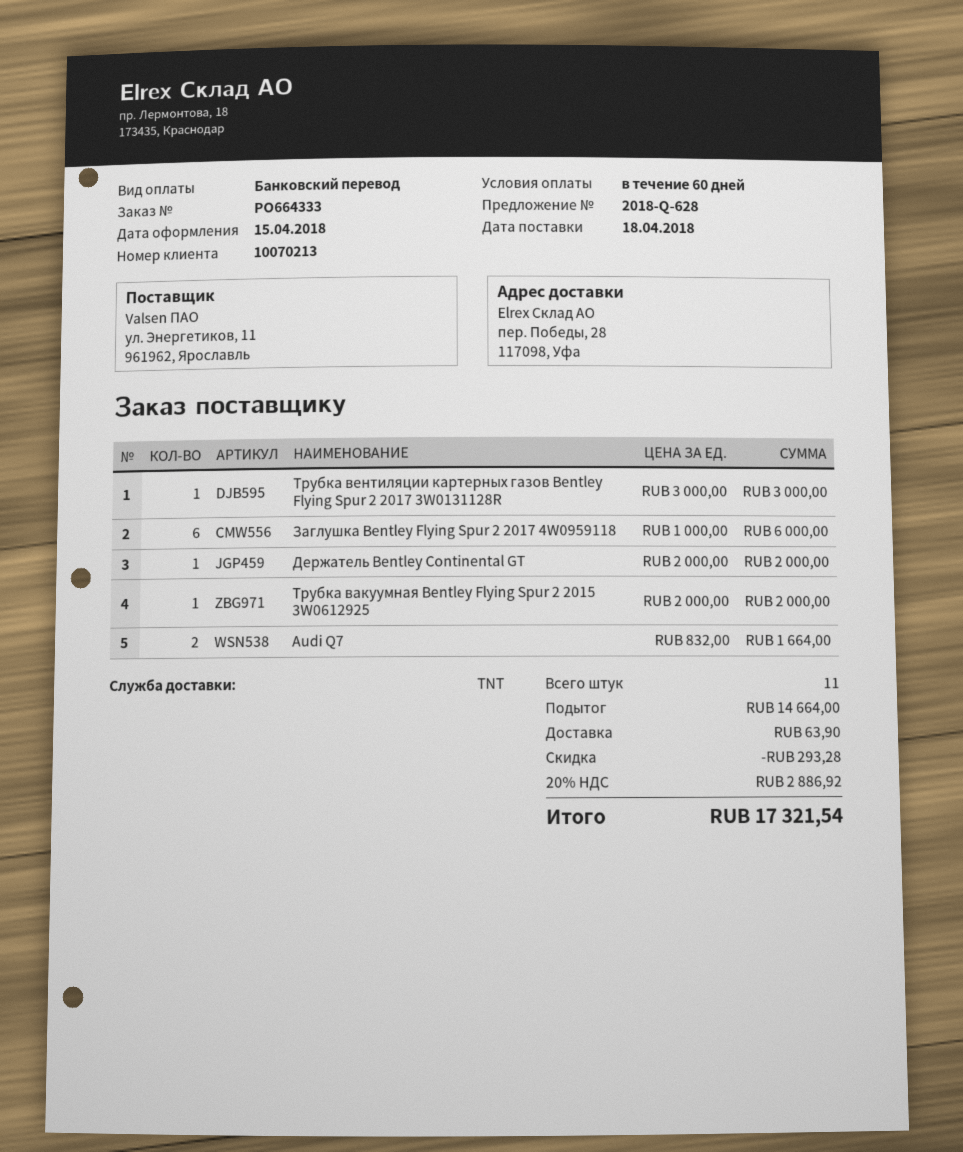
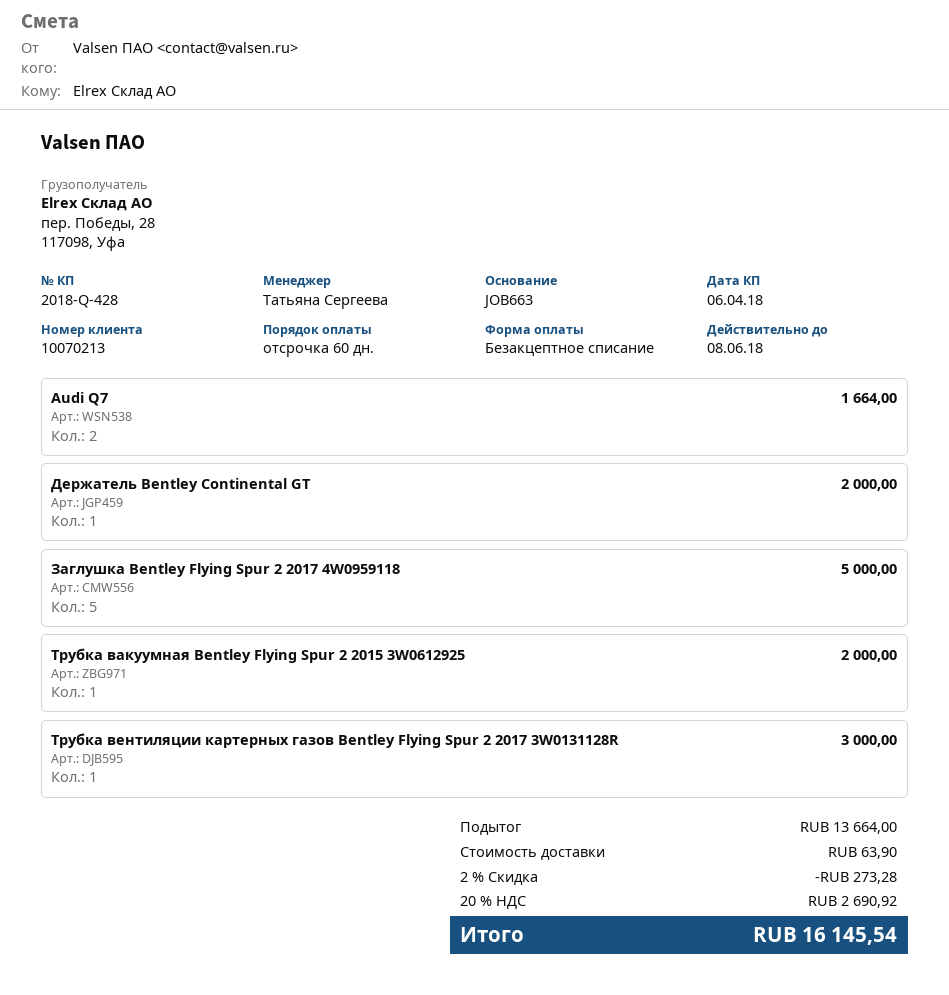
quote number: 2018-Q-628 -> 2018-Q-428
payment method: bank transfer -> direct debit
Заглушка Bentley Flying Spur 2 2017 4W0959118: 6 for 6000.00 -> 5 for 5000.00
subtotal: 14664.00 -> 13664.00
discount: 293.28 -> 273.28
tax: 20% = 2886.92 -> 20% = 2690.92
total: 17321.54 -> 16145.54

